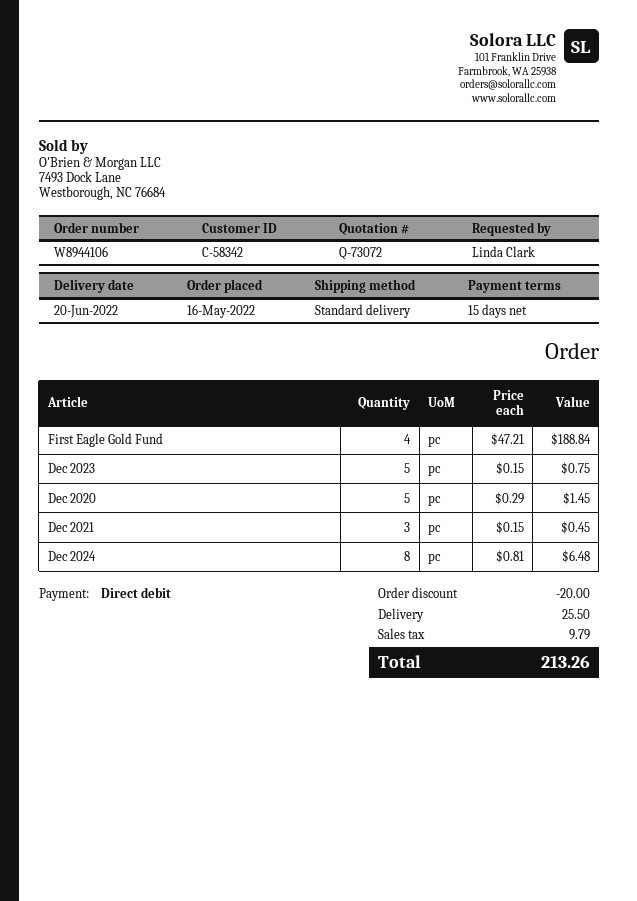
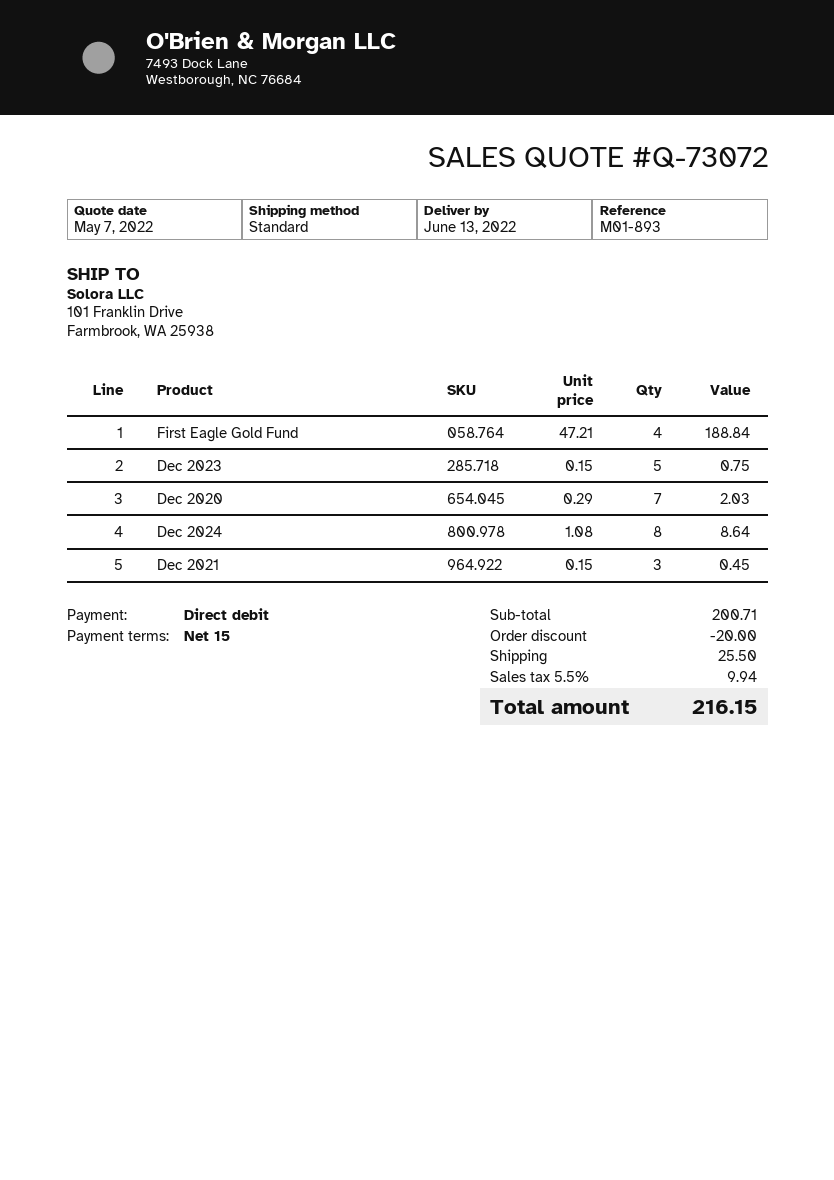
delivery date: 2022-06-20 -> 2022-06-13
Dec 2020: 5 x 0.29 = 1.45 -> 7 x 0.29 = 2.03
Dec 2024: 8 x 0.81 = 6.48 -> 8 x 1.08 = 8.64
tax: 9.79 -> 9.94
total: 213.26 -> 216.15

